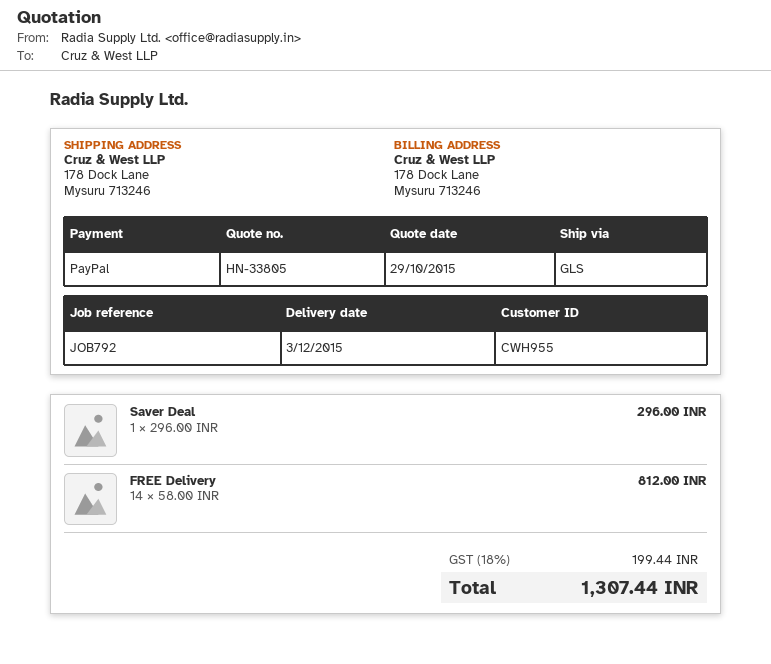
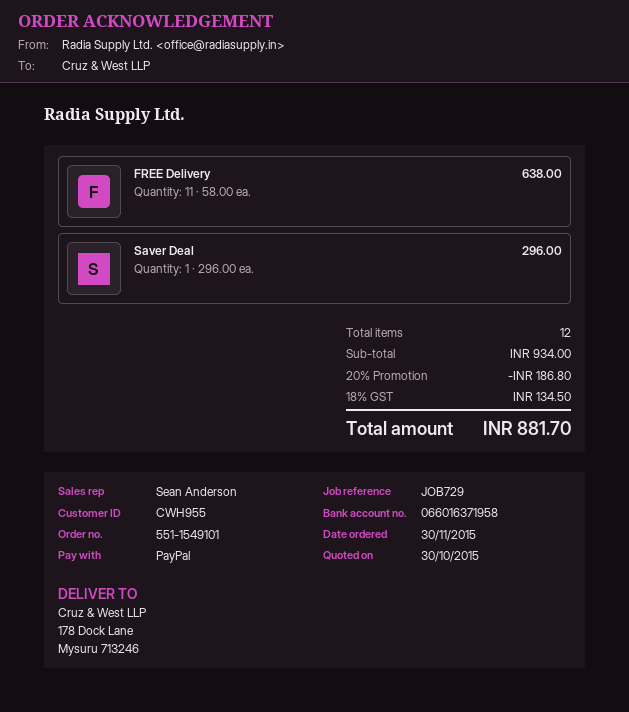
quote date: 2015-10-29 -> 2015-10-30
reference: JOB792 -> JOB729
FREE Delivery: 14 x 58.00 = 812.00 -> 11 x 58.00 = 638.00
discount: none -> 20% = 186.80
tax: 18% = 199.44 -> 18% = 134.50
total: 1307.44 -> 881.70

